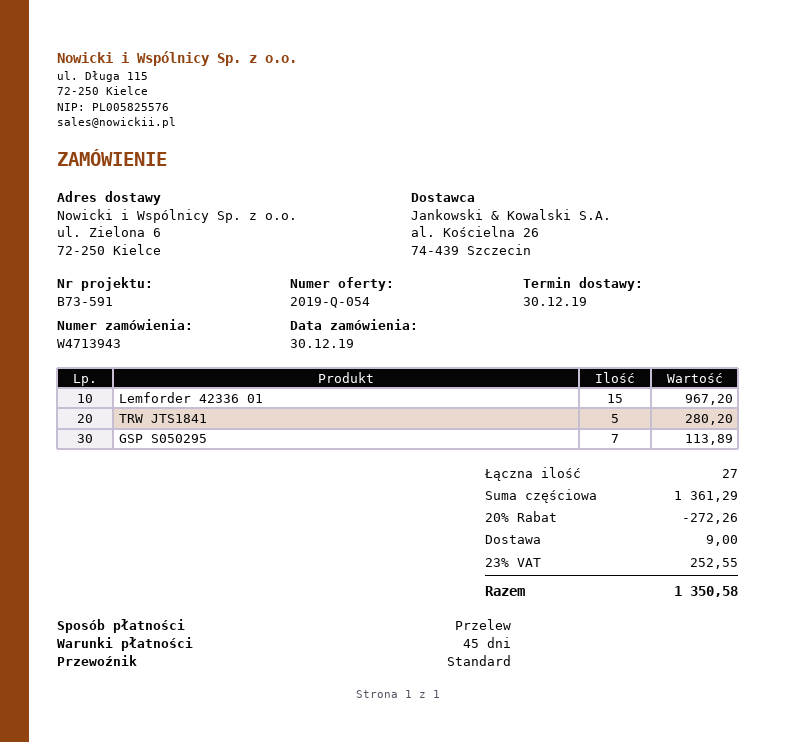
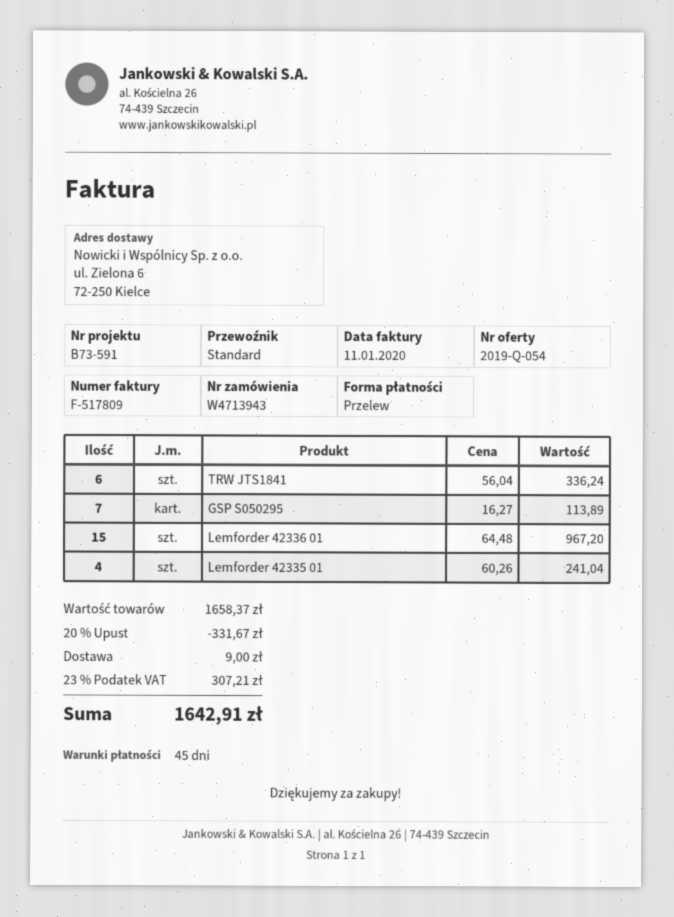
TRW JTS1841: 5 for 280.20 -> 6 for 336.24
Lemforder 42335 01: none -> 4 for 241.04
subtotal: 1361.29 -> 1658.37
discount: 20% = 272.26 -> 20% = 331.67
tax: 23% = 252.55 -> 23% = 307.21
total: 1350.58 -> 1642.91

